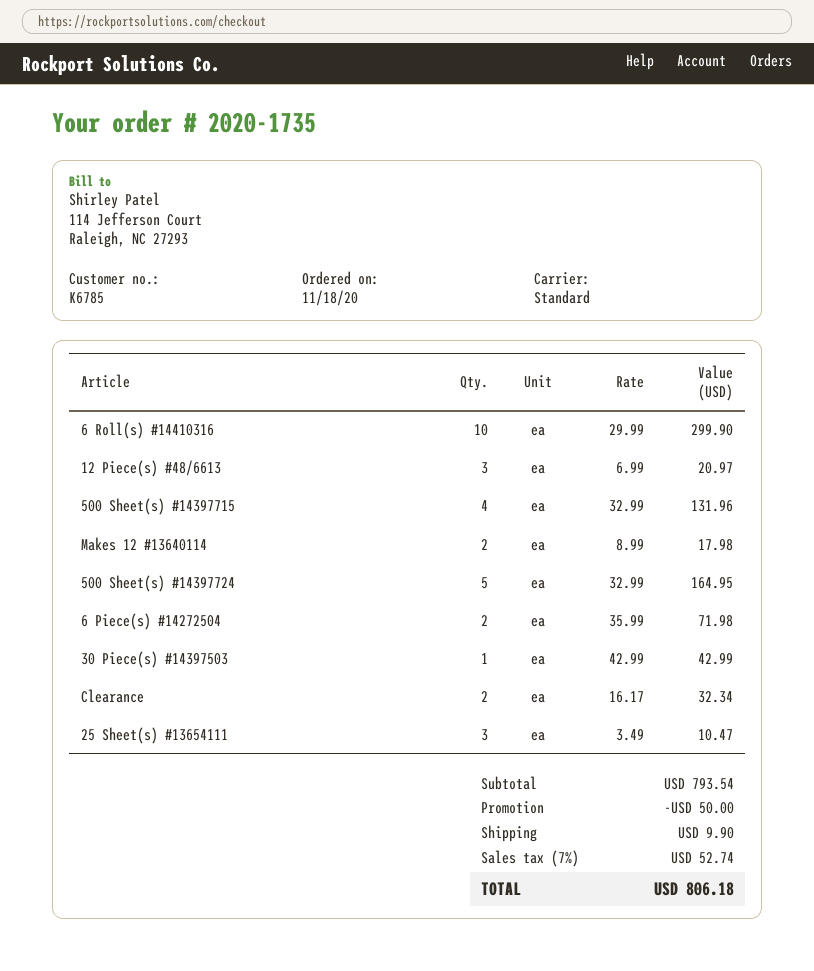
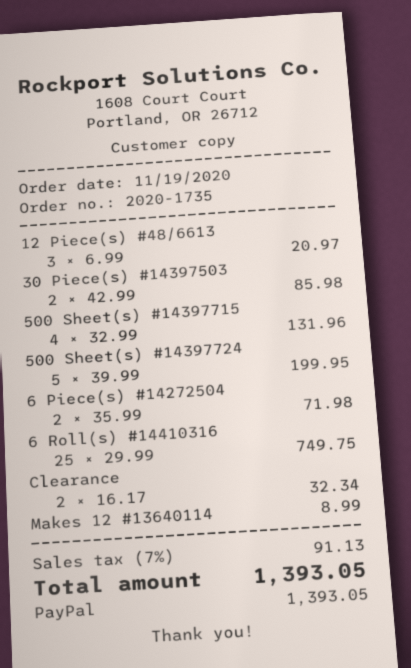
order date: 2020-11-18 -> 2020-11-19
6 Roll(s) #14410316: 10 x 29.99 = 299.90 -> 25 x 29.99 = 749.75
Makes 12 #13640114: 2 x 8.99 = 17.98 -> 1 x 8.99 = 8.99
500 Sheet(s) #14397724: 5 x 32.99 = 164.95 -> 5 x 39.99 = 199.95
30 Piece(s) #14397503: 1 x 42.99 = 42.99 -> 2 x 42.99 = 85.98
25 Sheet(s) #13654111: 3 x 3.49 = 10.47 -> none
discount: 50.00 -> none
shipping: 9.90 -> none
tax: 7% = 52.74 -> 7% = 91.13
total: 806.18 -> 1393.05

